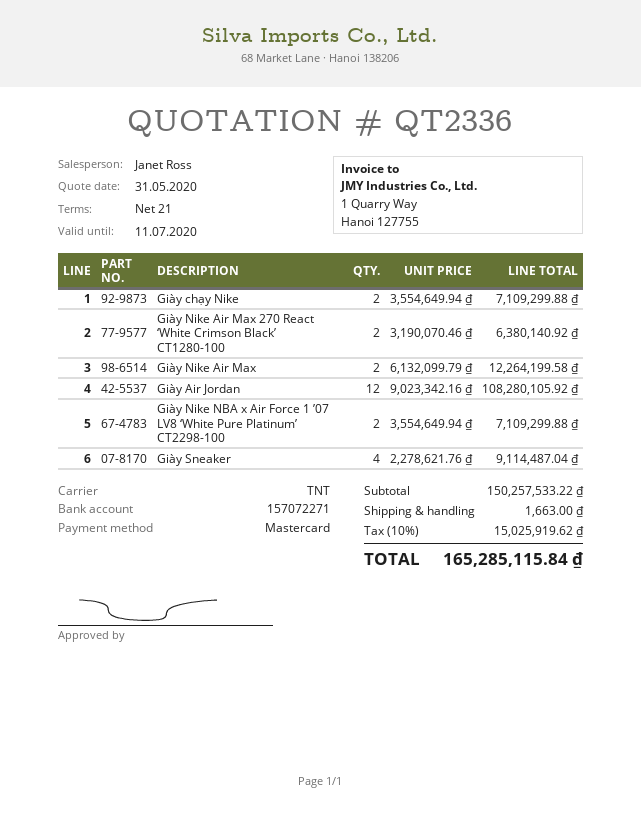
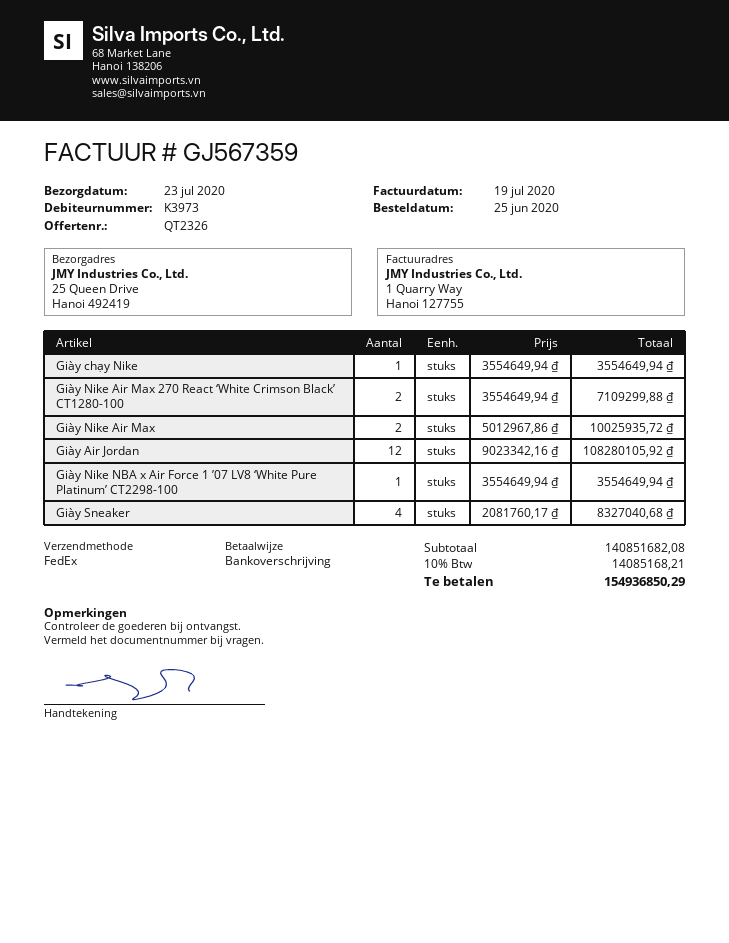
quote number: QT2336 -> QT2326
payment method: Mastercard -> bank transfer
shipping method: TNT -> FedEx
Giày chạy Nike: 2 x 3554649.94 = 7109299.88 -> 1 x 3554649.94 = 3554649.94
Giày Nike Air Max 270 React ‘White Crimson Black’ CT1280-100: 2 x 3190070.46 = 6380140.92 -> 2 x 3554649.94 = 7109299.88
Giày Nike Air Max: 2 x 6132099.79 = 12264199.58 -> 2 x 5012967.86 = 10025935.72
Giày Nike NBA x Air Force 1 ’07 LV8 ‘White Pure Platinum’ CT2298-100: 2 x 3554649.94 = 7109299.88 -> 1 x 3554649.94 = 3554649.94
Giày Sneaker: 4 x 2278621.76 = 9114487.04 -> 4 x 2081760.17 = 8327040.68
subtotal: 150257533.22 -> 140851682.08
shipping: 1663.00 -> none
tax: 10% = 15025919.62 -> 10% = 14085168.21
total: 165285115.84 -> 154936850.29

